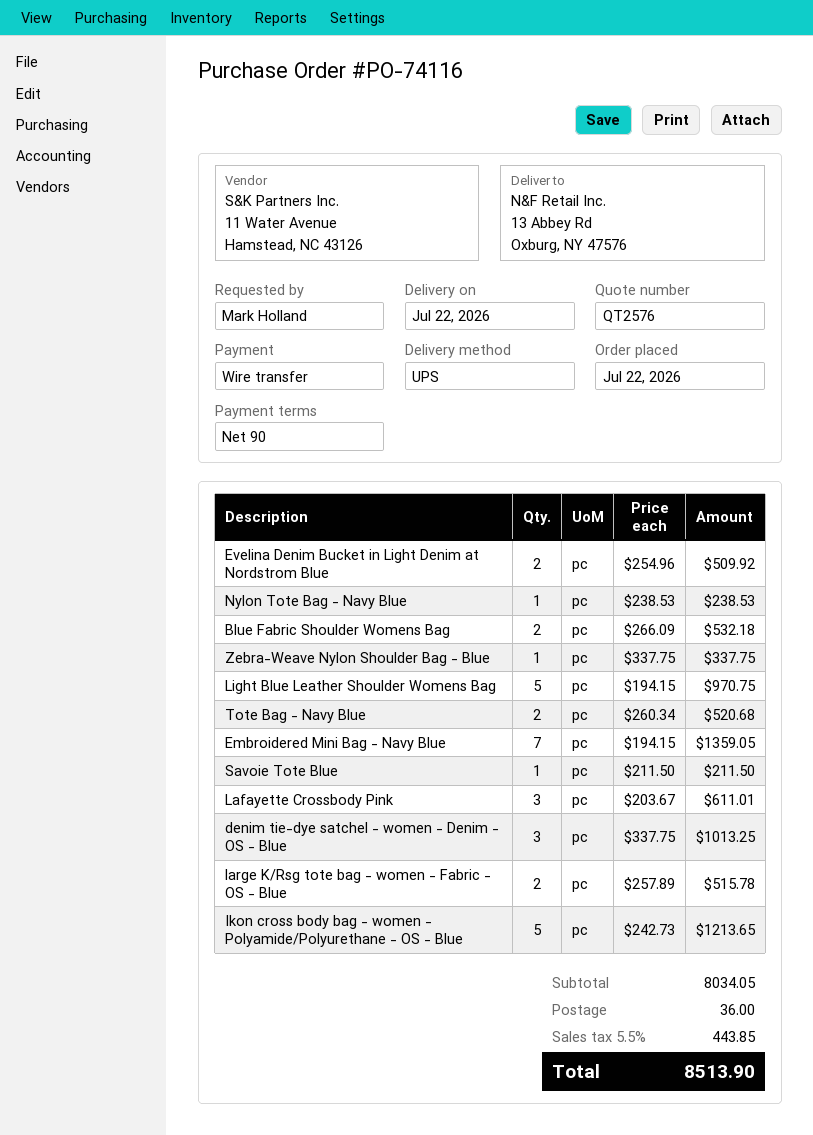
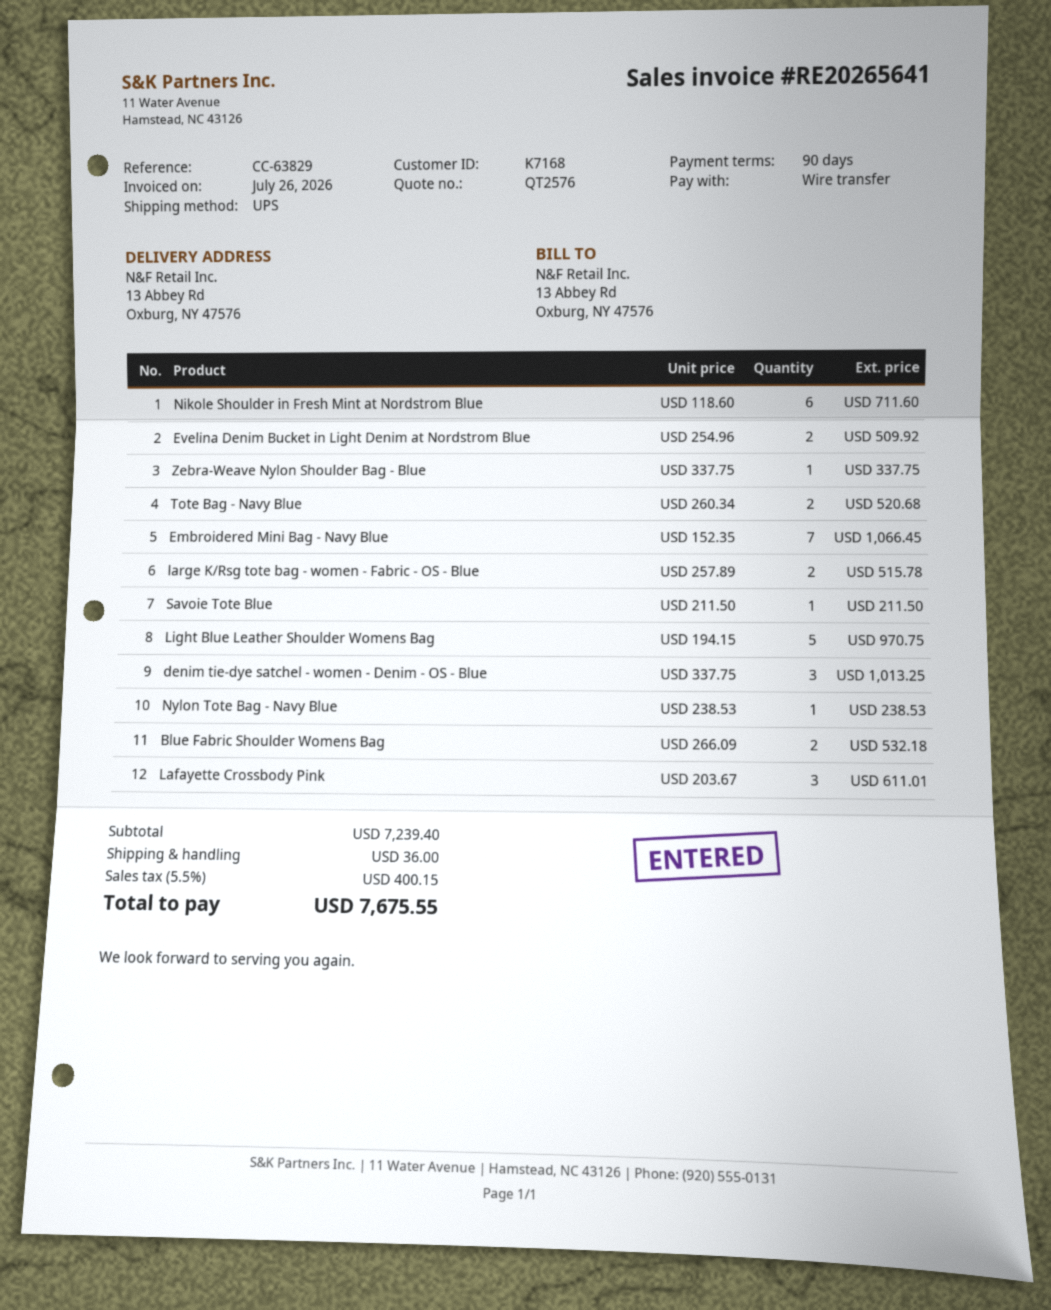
Embroidered Mini Bag - Navy Blue: 7 x 194.15 = 1359.05 -> 7 x 152.35 = 1066.45
Ikon cross body bag - women - Polyamide/Polyurethane - OS - Blue: 5 x 242.73 = 1213.65 -> none
Nikole Shoulder in Fresh Mint at Nordstrom Blue: none -> 6 x 118.60 = 711.60
subtotal: 8034.05 -> 7239.40
tax: 5.5% = 443.85 -> 5.5% = 400.15
total: 8513.90 -> 7675.55

